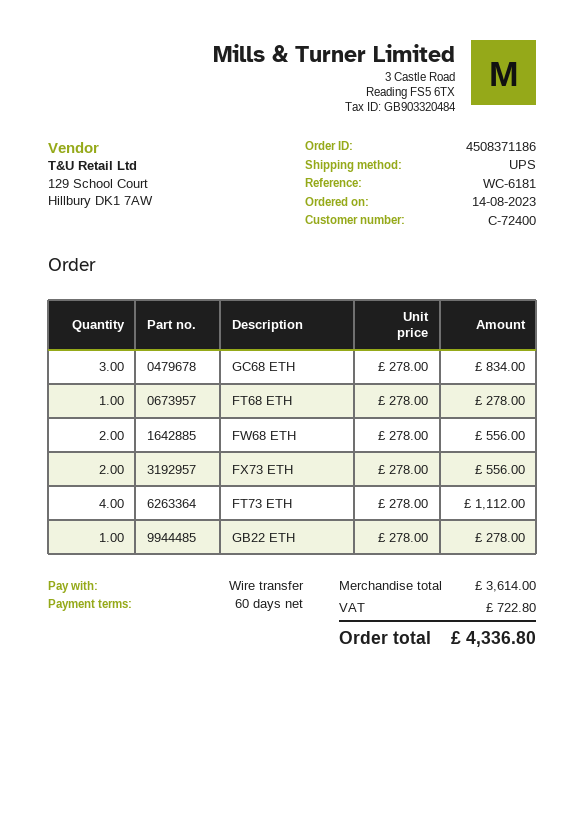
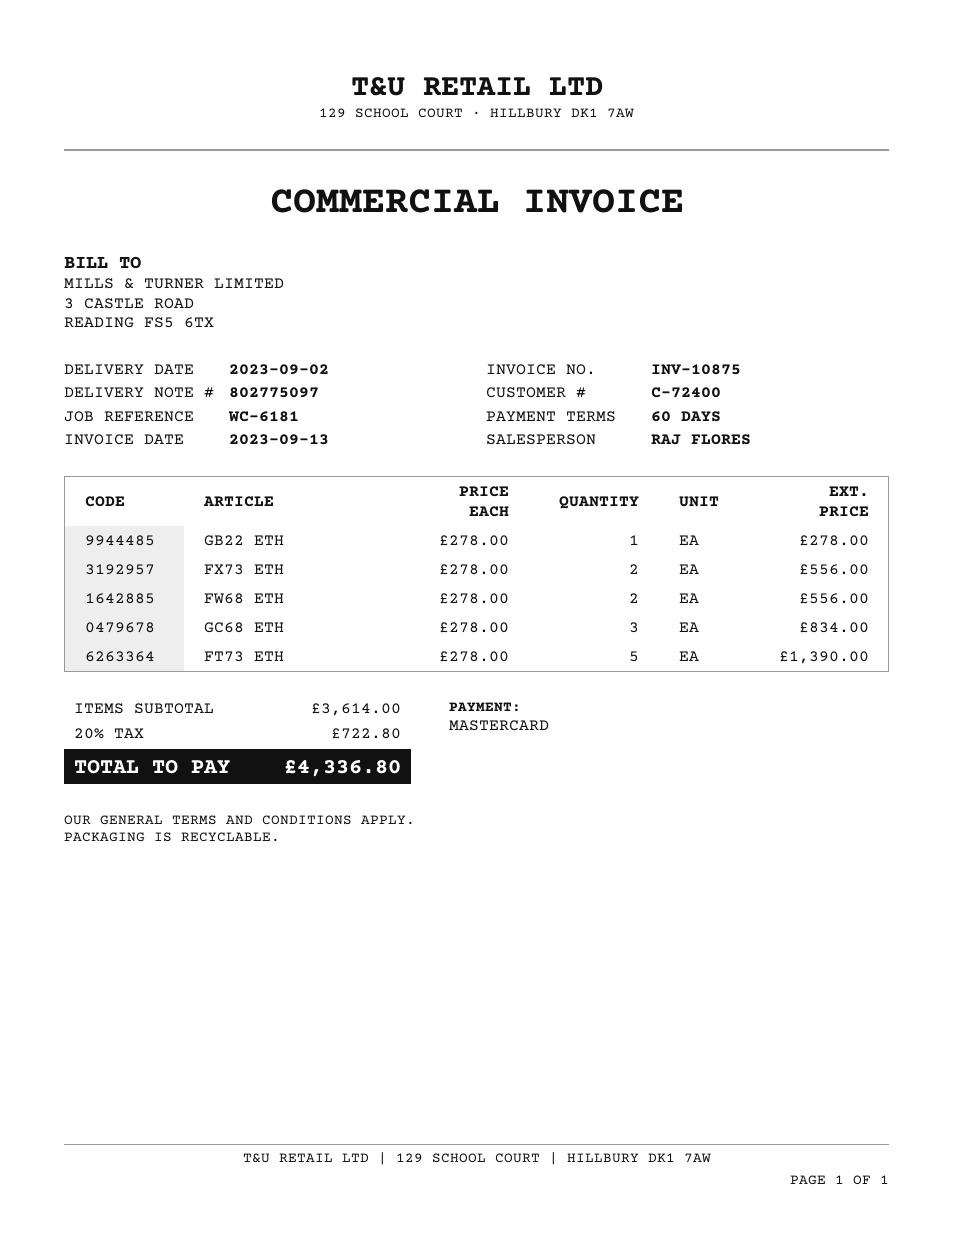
payment method: bank transfer -> Mastercard
FT68 ETH: 1 x 278.00 = 278.00 -> none
FT73 ETH: 4 x 278.00 = 1112.00 -> 5 x 278.00 = 1390.00

